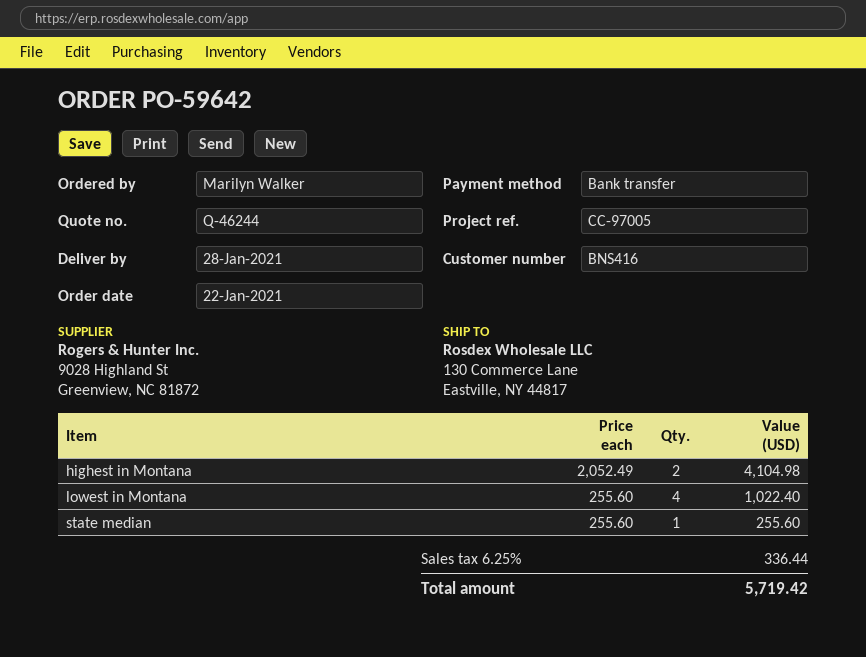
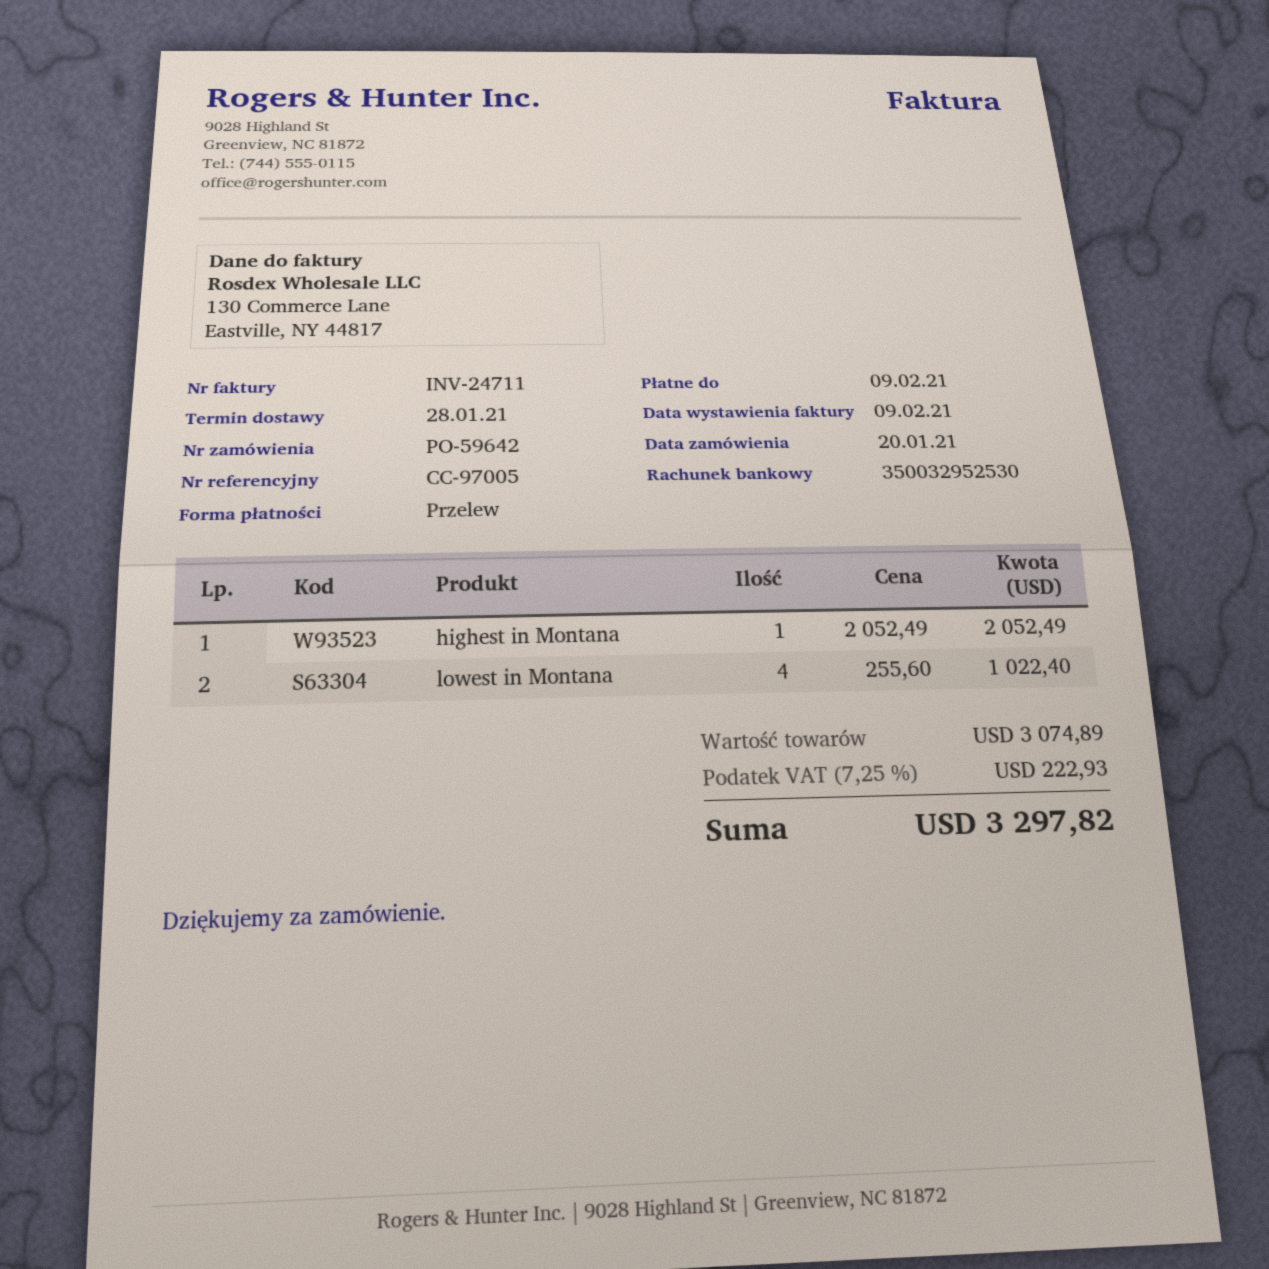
order date: 2021-01-22 -> 2021-01-20
highest in Montana: 2 x 2052.49 = 4104.98 -> 1 x 2052.49 = 2052.49
state median: 1 x 255.60 = 255.60 -> none
tax: 6.25% = 336.44 -> 7.25% = 222.93
total: 5719.42 -> 3297.82

